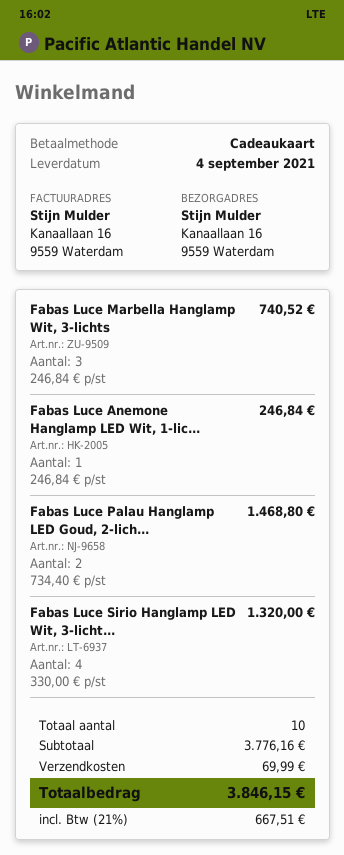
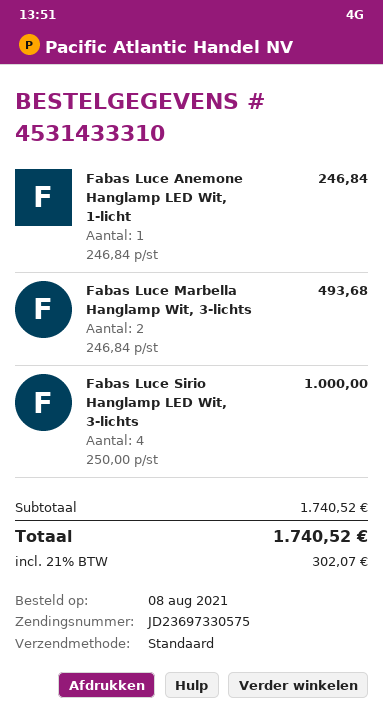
Fabas Luce Marbella Hanglamp Wit, 3-lichts: 3 x 246.84 = 740.52 -> 2 x 246.84 = 493.68
Fabas Luce Palau Hanglamp LED Goud, 2-lich...: 2 x 734.40 = 1468.80 -> none
Fabas Luce Sirio Hanglamp LED Wit, 3-licht...: 4 x 330.00 = 1320.00 -> 4 x 250.00 = 1000.00
subtotal: 3776.16 -> 1740.52
shipping: 69.99 -> none
tax: 21% = 667.51 -> 21% = 302.07
total: 3846.15 -> 1740.52

